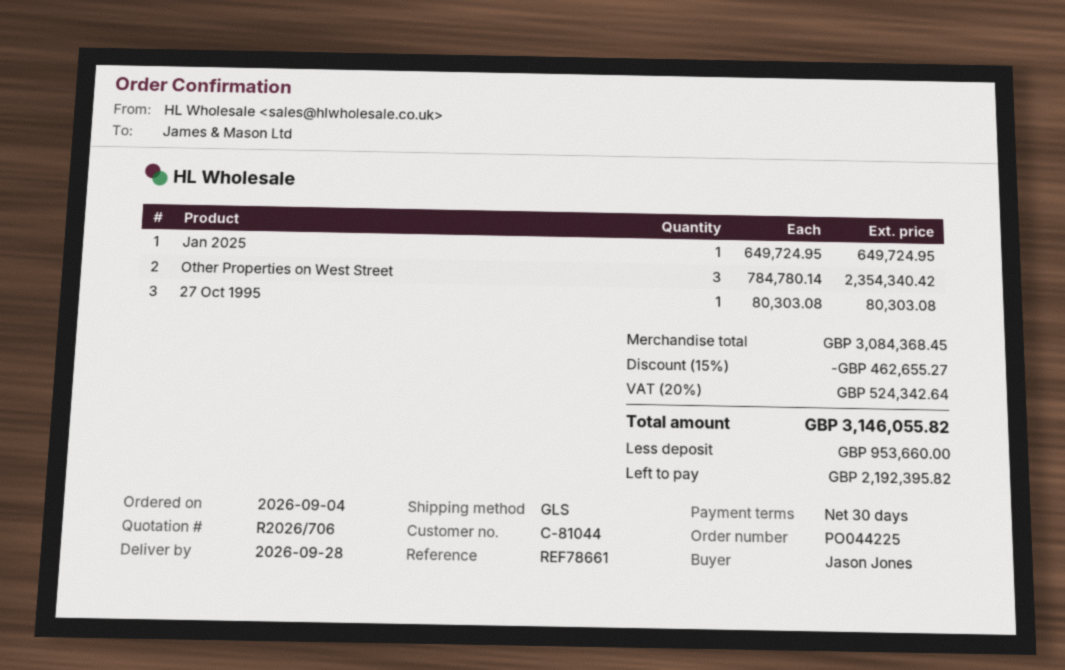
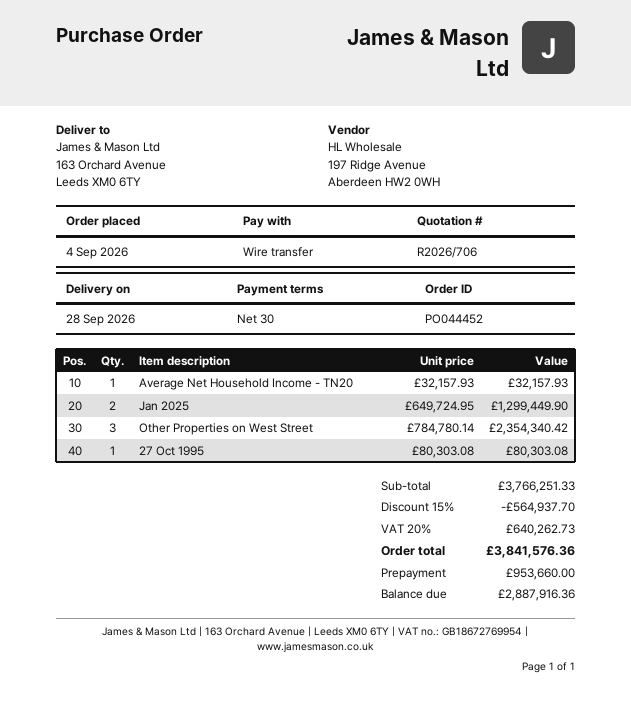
order number: PO044225 -> PO044452
Jan 2025: 1 x 649724.95 = 649724.95 -> 2 x 649724.95 = 1299449.90
Average Net Household Income - TN20: none -> 1 x 32157.93 = 32157.93
subtotal: 3084368.45 -> 3766251.33
discount: 15% = 462655.27 -> 15% = 564937.70
tax: 20% = 524342.64 -> 20% = 640262.73
total: 3146055.82 -> 3841576.36
balance: 2192395.82 -> 2887916.36

